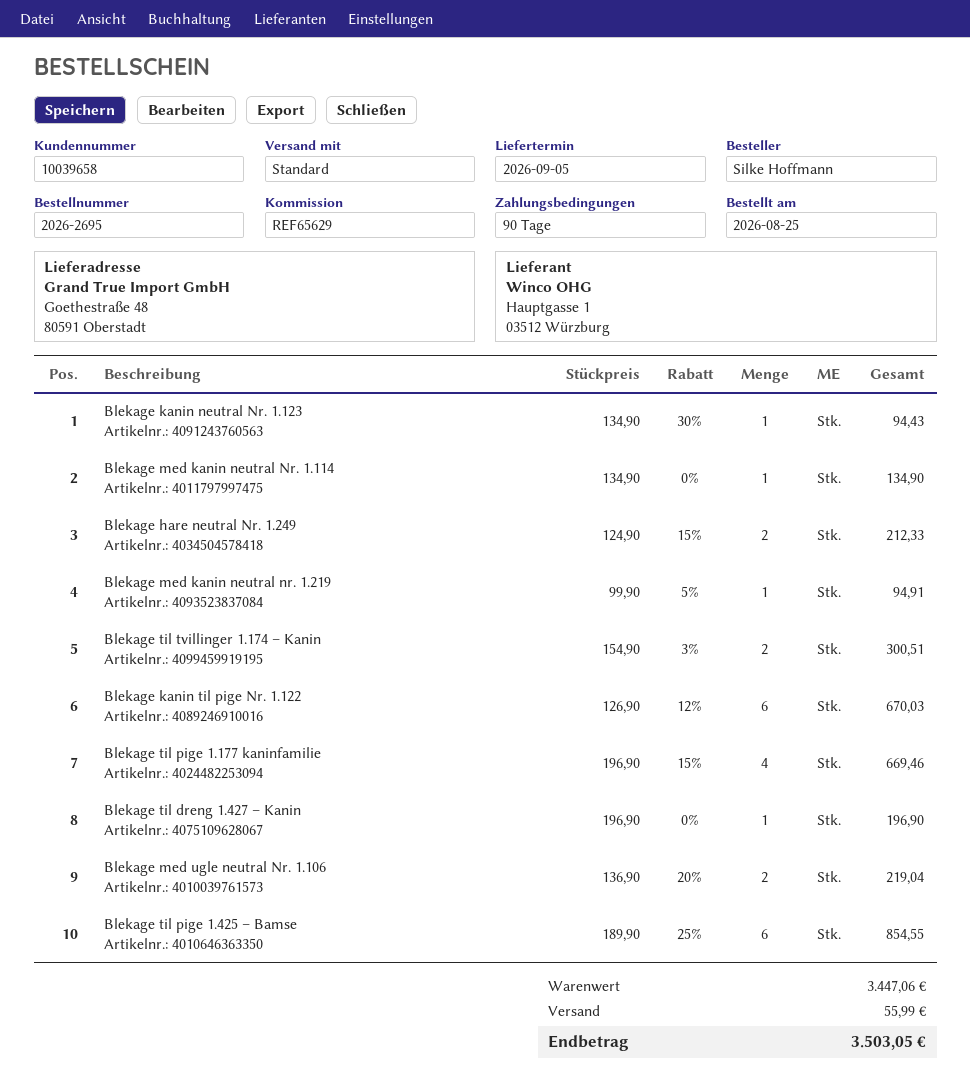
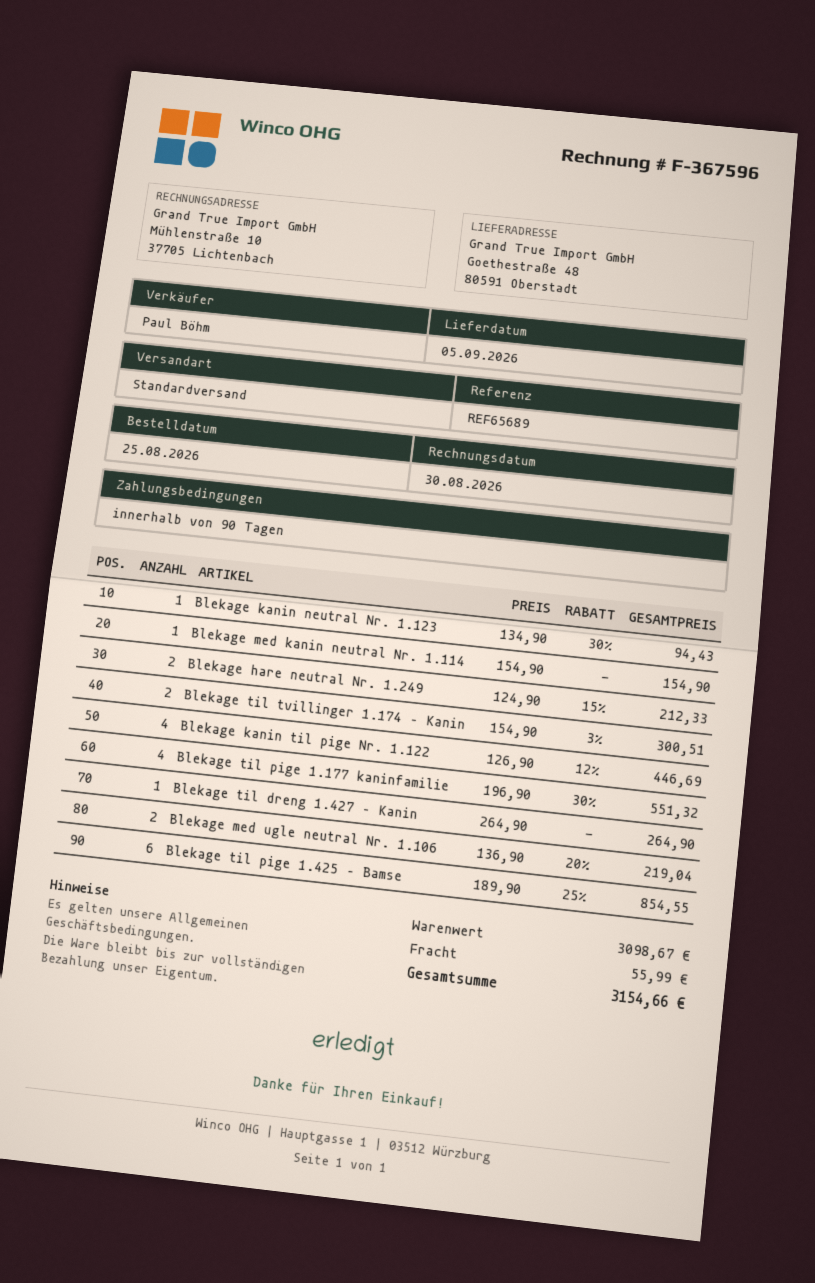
reference: REF65629 -> REF65689
Blekage med kanin neutral Nr. 1.114: 1 x 134.90 = 134.90 -> 1 x 154.90 = 154.90
Blekage med kanin neutral nr. 1.219: 1 x 99.90 - 5% = 94.91 -> none
Blekage kanin til pige Nr. 1.122: 6 x 126.90 - 12% = 670.03 -> 4 x 126.90 - 12% = 446.69
Blekage til pige 1.177 kaninfamilie: 4 x 196.90 - 15% = 669.46 -> 4 x 196.90 - 30% = 551.32
Blekage til dreng 1.427 – Kanin: 1 x 196.90 = 196.90 -> 1 x 264.90 = 264.90
subtotal: 3447.06 -> 3098.67
total: 3503.05 -> 3154.66

